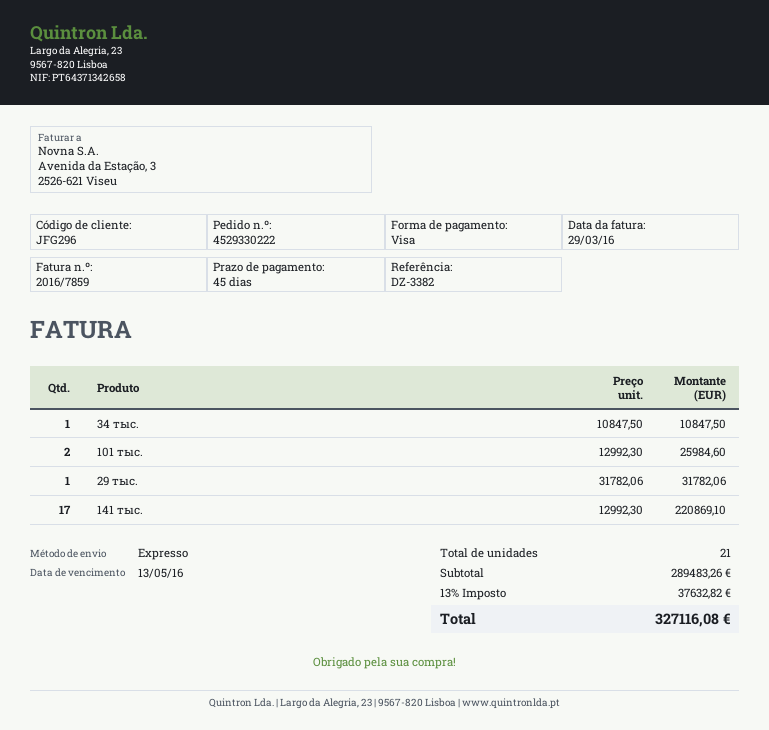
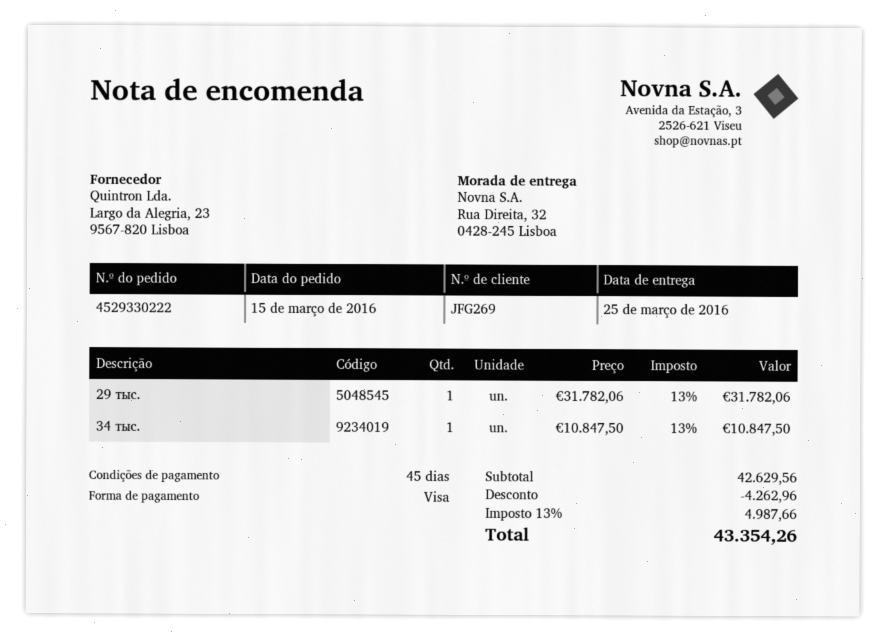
customer number: JFG296 -> JFG269
101 тыс.: 2 x 12992.30 = 25984.60 -> none
141 тыс.: 17 x 12992.30 = 220869.10 -> none
subtotal: 289483.26 -> 42629.56
discount: none -> 4262.96
tax: 13% = 37632.82 -> 13% = 4987.66
total: 327116.08 -> 43354.26

